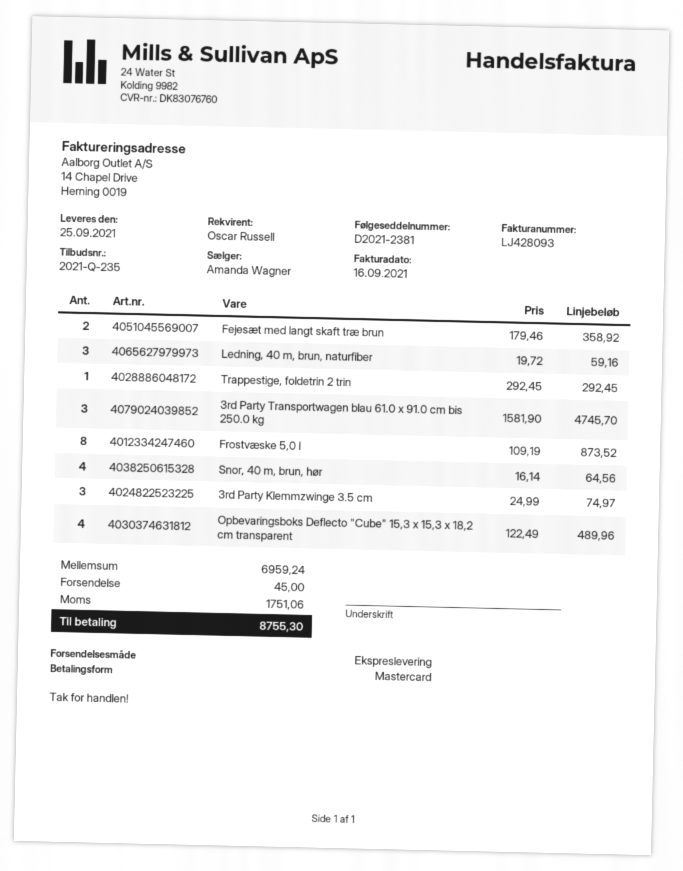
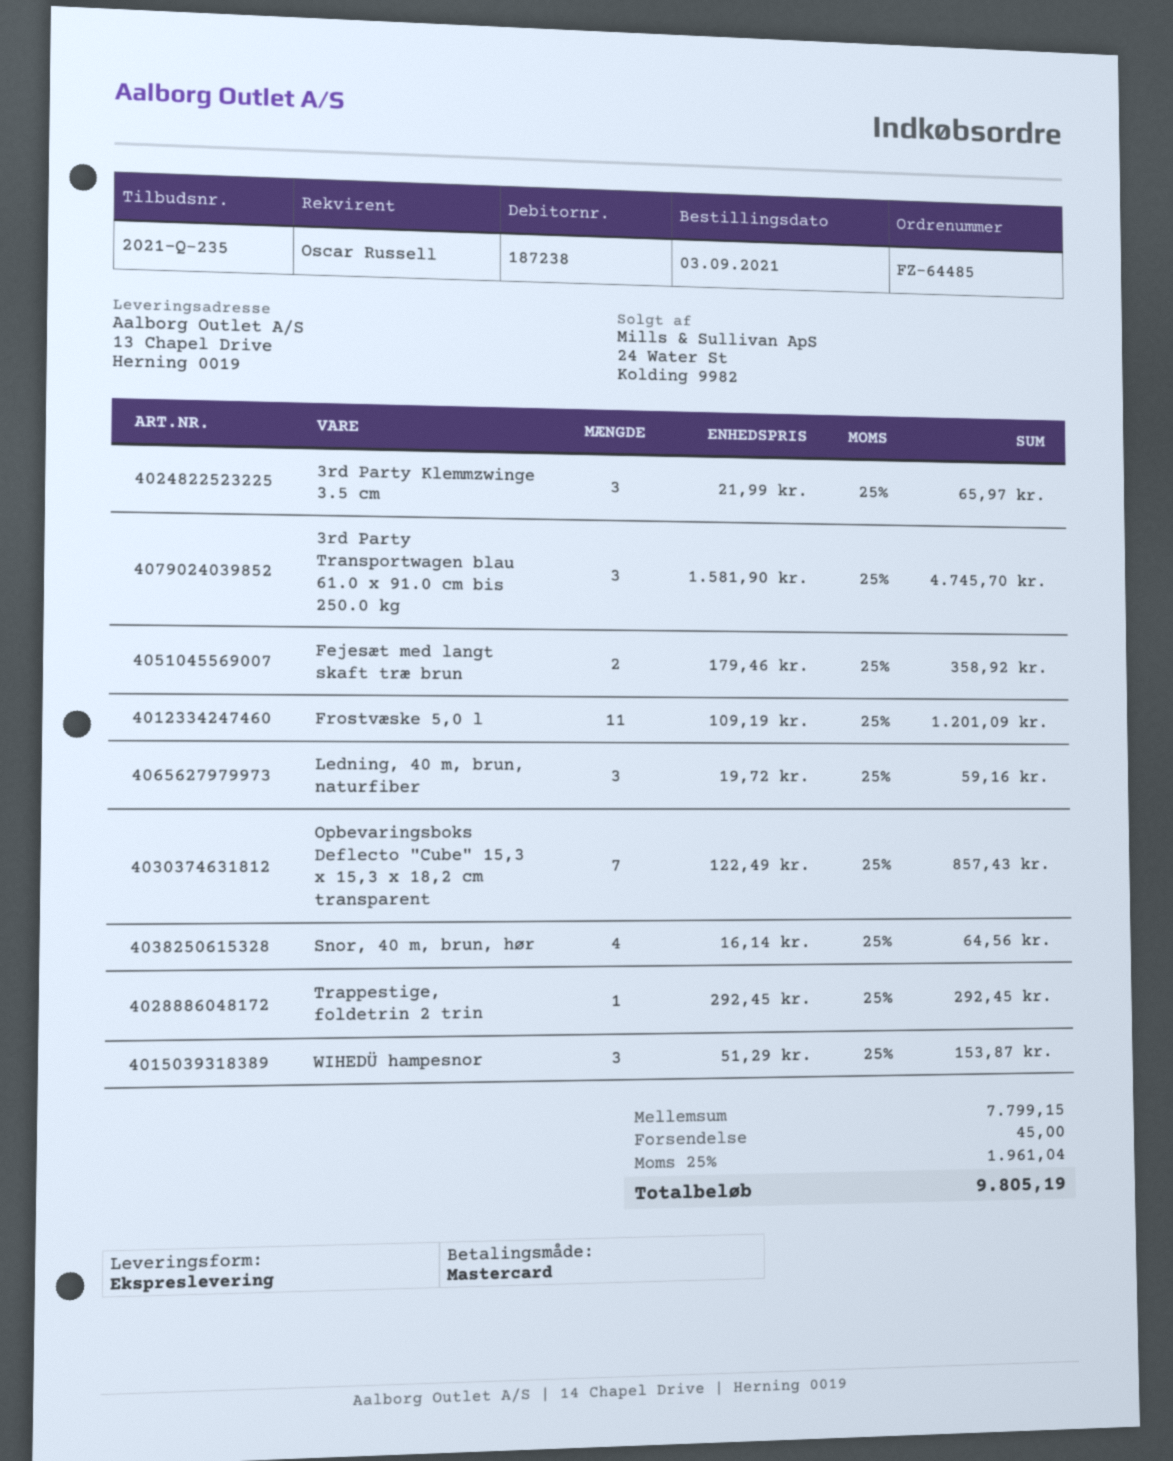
Frostvæske 5,0 l: 8 x 109.19 = 873.52 -> 11 x 109.19 = 1201.09
3rd Party Klemmzwinge 3.5 cm: 3 x 24.99 = 74.97 -> 3 x 21.99 = 65.97
Opbevaringsboks Deflecto "Cube" 15,3 x 15,3 x 18,2 cm transparent: 4 x 122.49 = 489.96 -> 7 x 122.49 = 857.43
WIHEDÜ hampesnor: none -> 3 x 51.29 = 153.87
subtotal: 6959.24 -> 7799.15
tax: 1751.06 -> 1961.04
total: 8755.30 -> 9805.19

